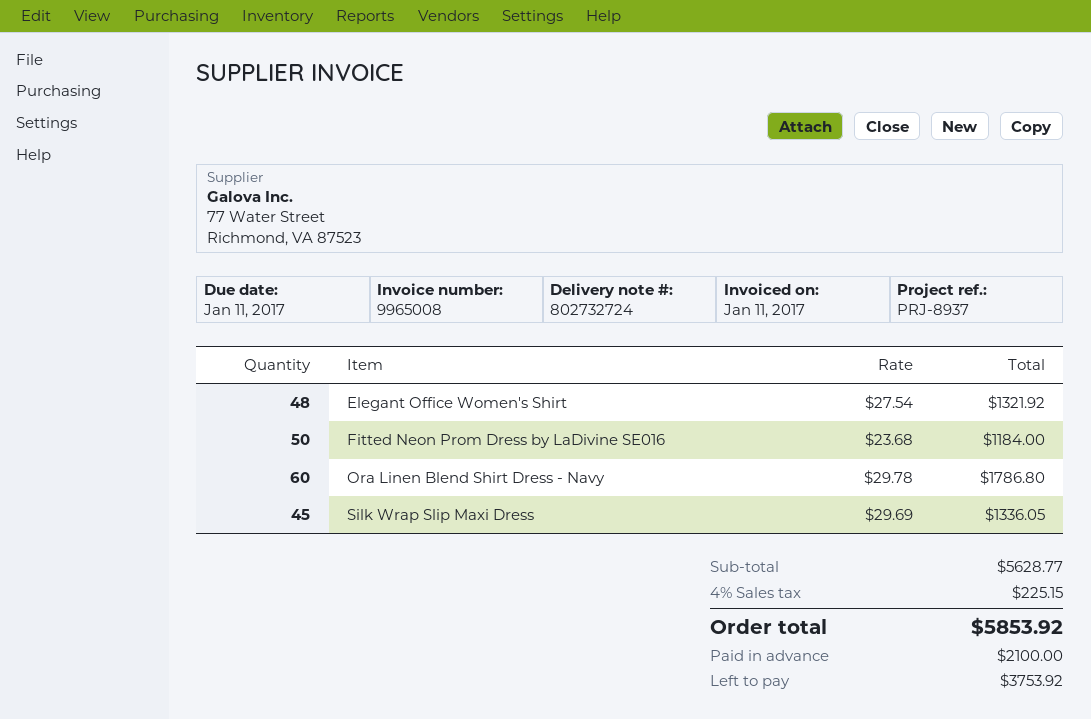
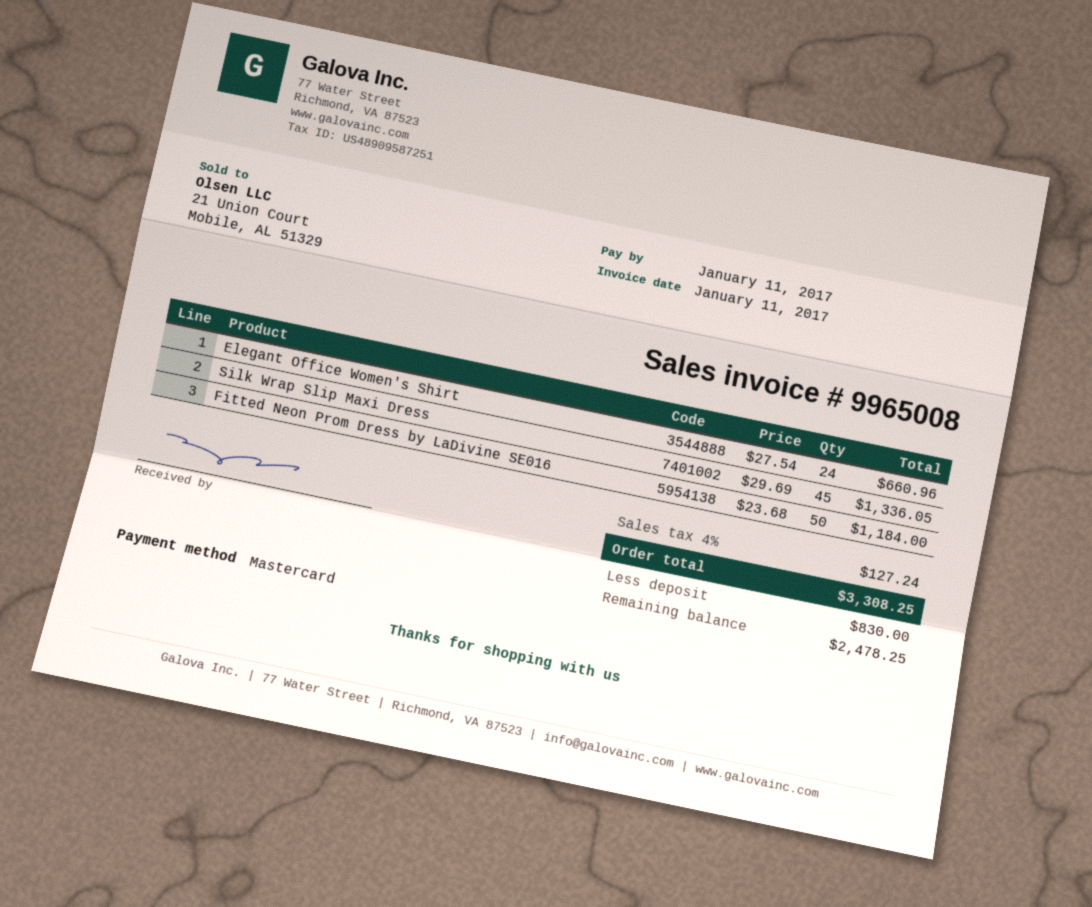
Elegant Office Women's Shirt: 48 x 27.54 = 1321.92 -> 24 x 27.54 = 660.96
Ora Linen Blend Shirt Dress - Navy: 60 x 29.78 = 1786.80 -> none
tax: 4% = 225.15 -> 4% = 127.24
total: 5853.92 -> 3308.25
deposit: 2100.00 -> 830.00
balance: 3753.92 -> 2478.25

